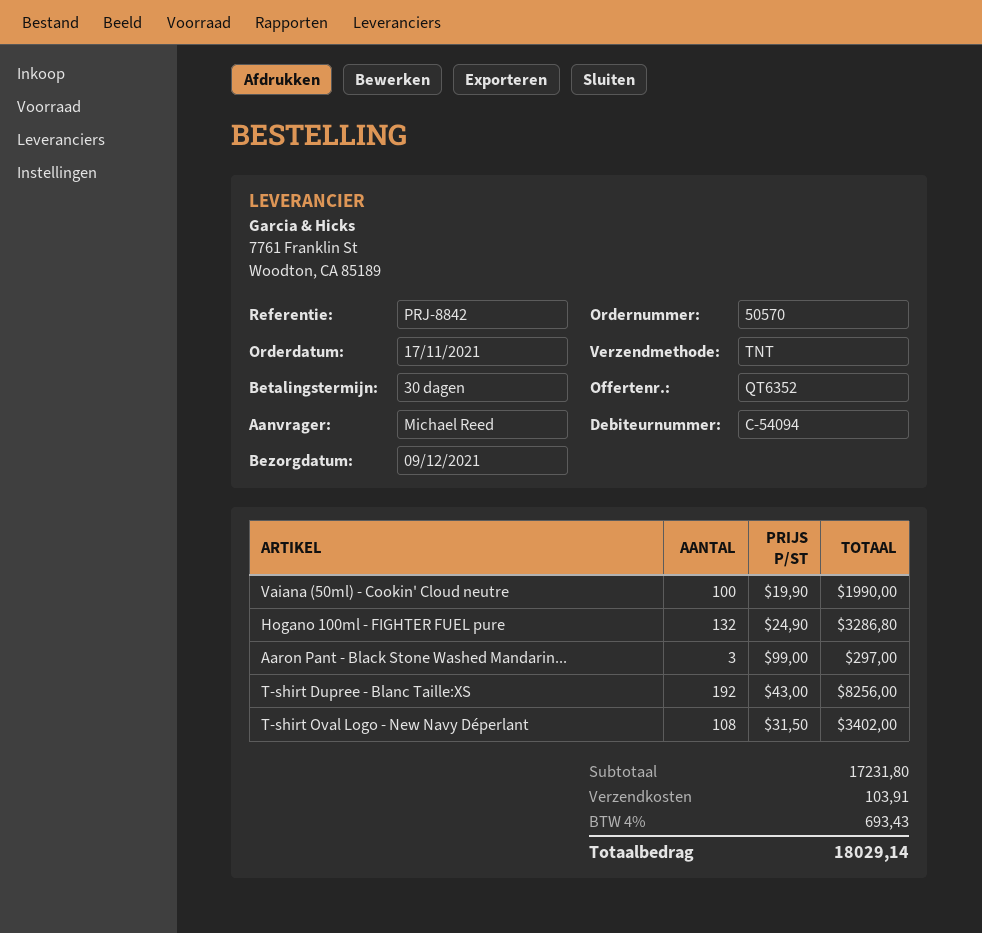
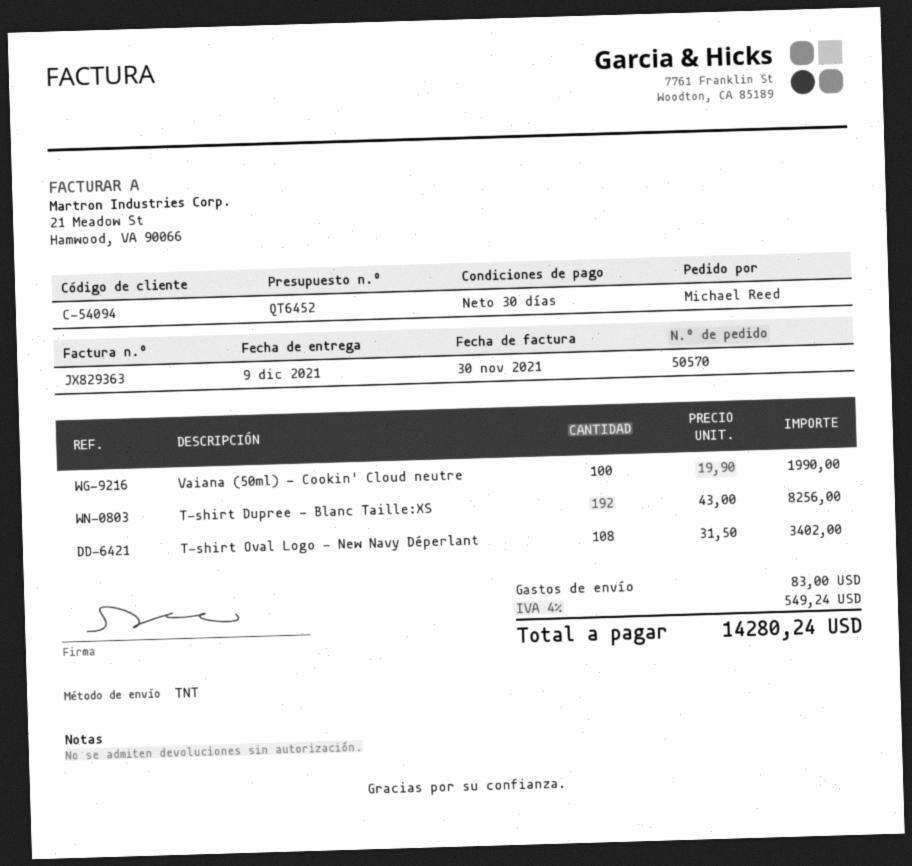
quote number: QT6352 -> QT6452
Hogano 100ml - FIGHTER FUEL pure: 132 x 24.90 = 3286.80 -> none
Aaron Pant - Black Stone Washed Mandarin...: 3 x 99.00 = 297.00 -> none
shipping: 103.91 -> 83.00
tax: 4% = 693.43 -> 4% = 549.24
total: 18029.14 -> 14280.24

